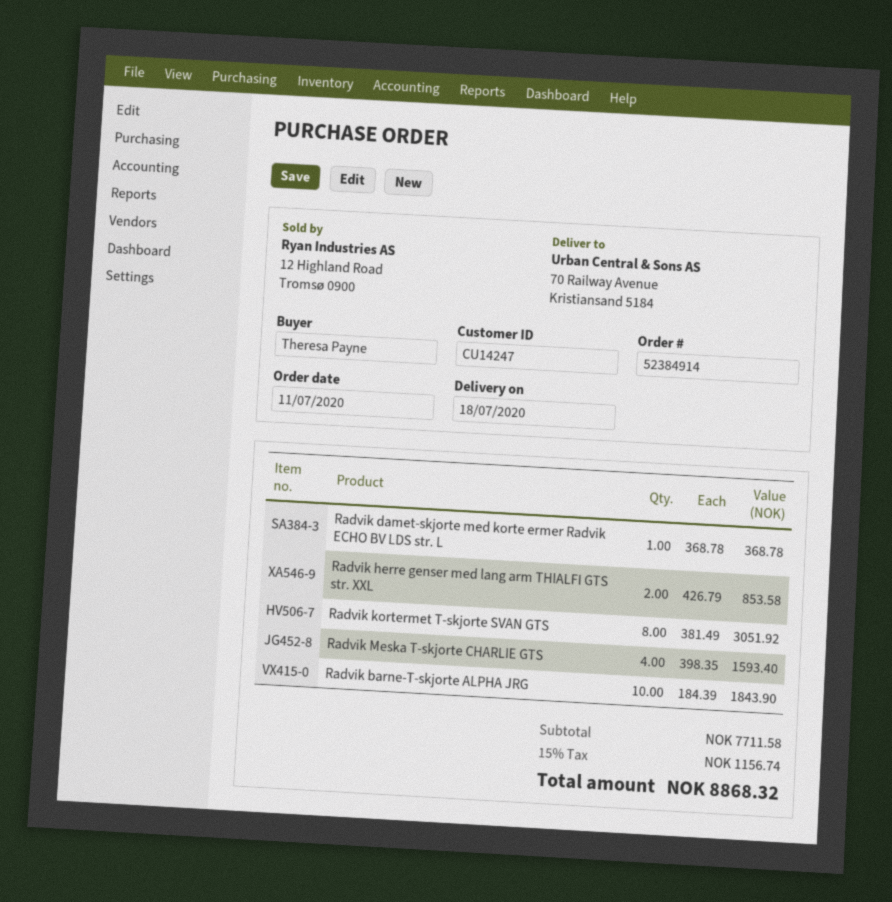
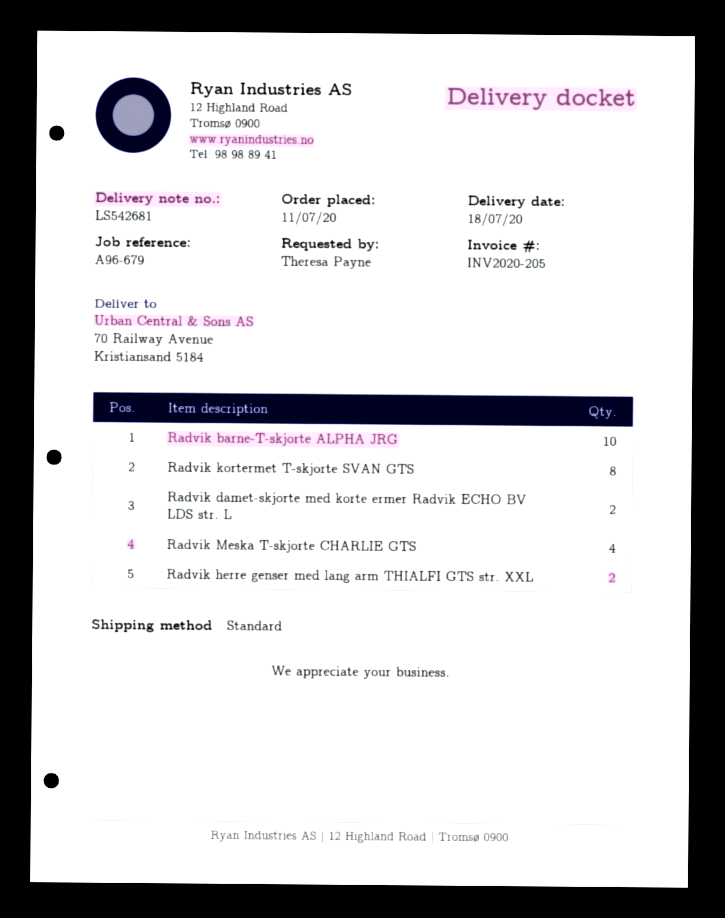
Radvik damet-skjorte med korte ermer Radvik ECHO BV LDS str. L: 1 -> 2

